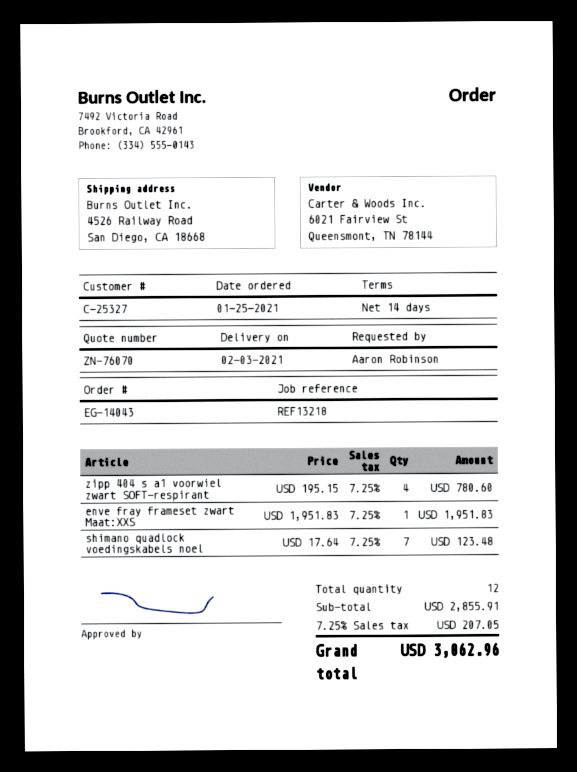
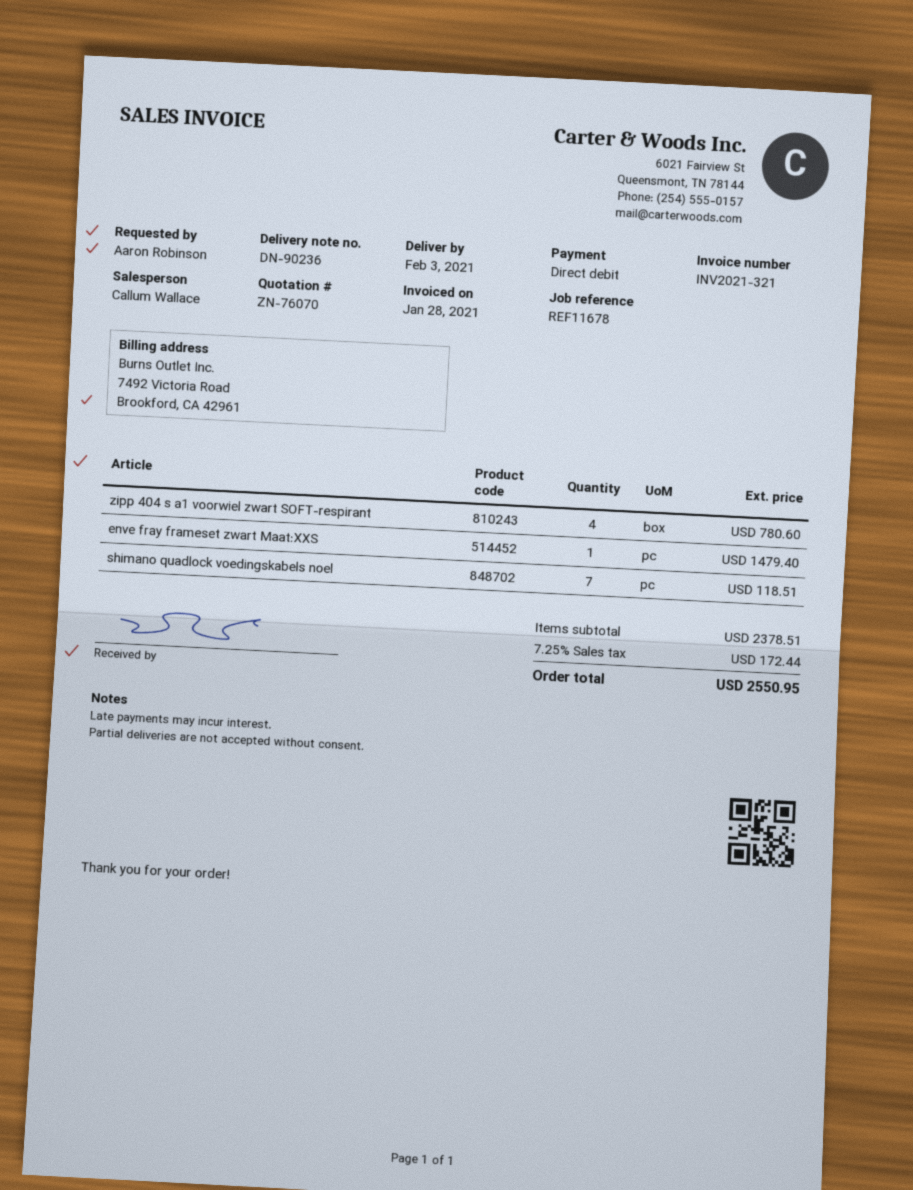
reference: REF13218 -> REF11678
enve fray frameset zwart Maat:XXS: 1 for 1951.83 -> 1 for 1479.40
shimano quadlock voedingskabels noel: 7 for 123.48 -> 7 for 118.51
subtotal: 2855.91 -> 2378.51
tax: 7.25% = 207.05 -> 7.25% = 172.44
total: 3062.96 -> 2550.95

